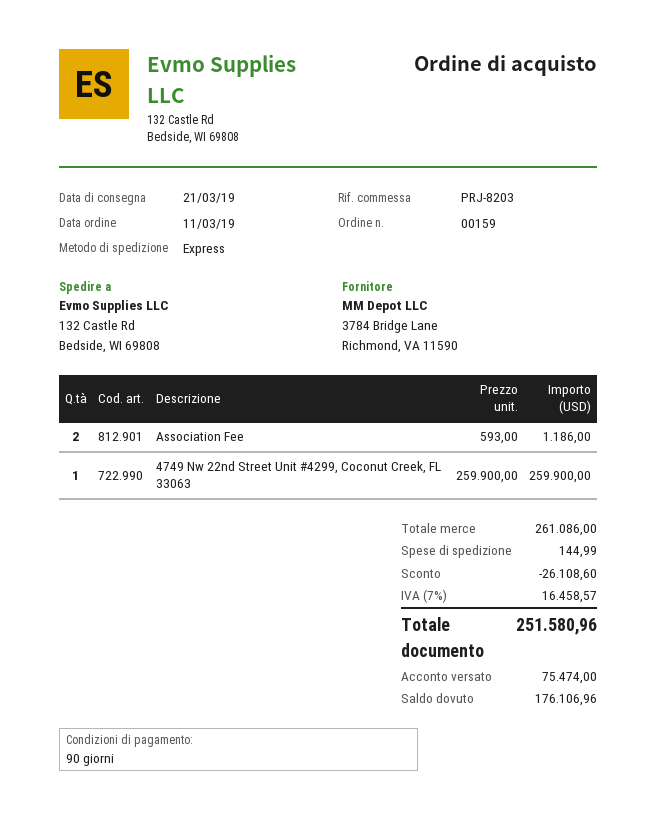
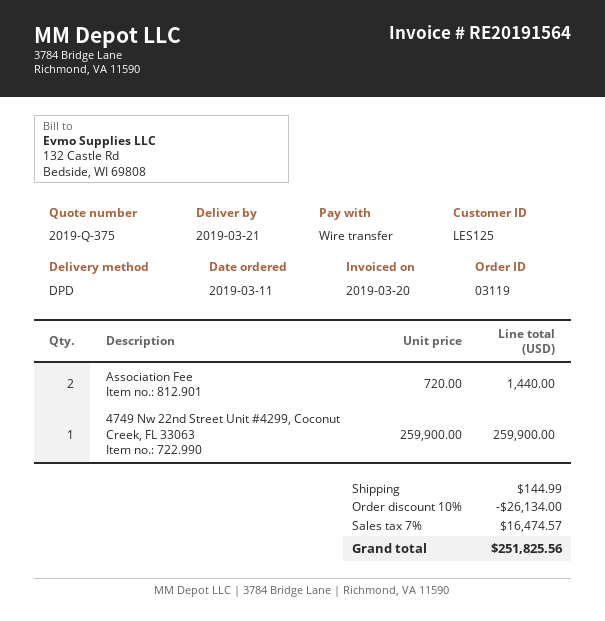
order number: 00159 -> 03119
shipping method: express -> DPD
Association Fee: 2 x 593.00 = 1186.00 -> 2 x 720.00 = 1440.00
discount: 26108.60 -> 26134.00
tax: 7% = 16458.57 -> 7% = 16474.57
total: 251580.96 -> 251825.56

